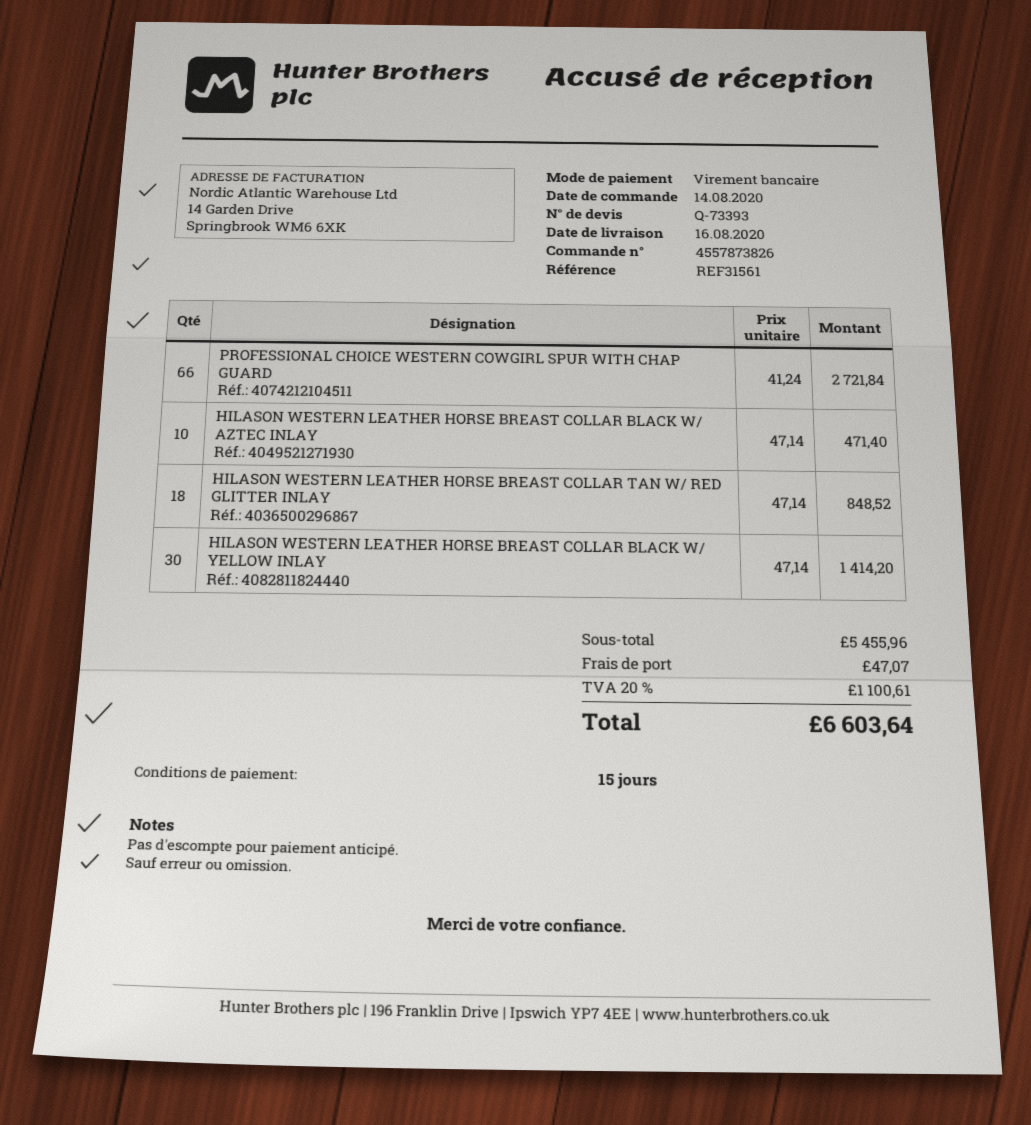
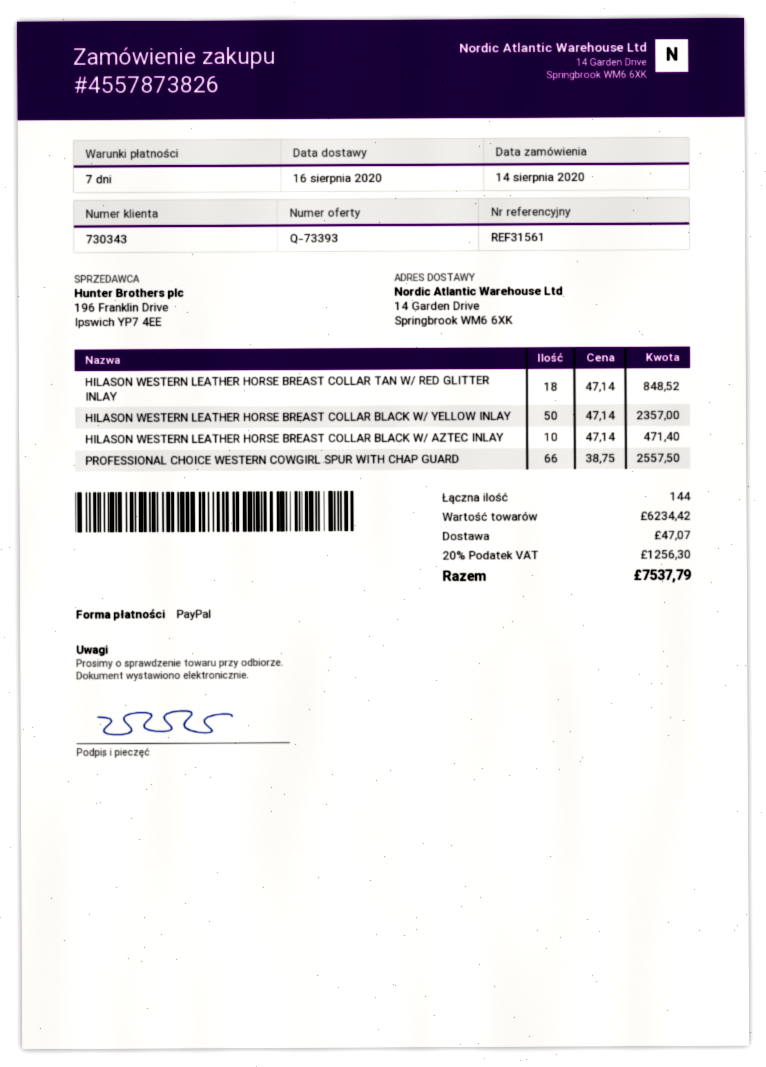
payment terms: 15 days -> 7 days
payment method: bank transfer -> PayPal
PROFESSIONAL CHOICE WESTERN COWGIRL SPUR WITH CHAP GUARD: 66 x 41.24 = 2721.84 -> 66 x 38.75 = 2557.50
HILASON WESTERN LEATHER HORSE BREAST COLLAR BLACK W/ YELLOW INLAY: 30 x 47.14 = 1414.20 -> 50 x 47.14 = 2357.00
subtotal: 5455.96 -> 6234.42
tax: 20% = 1100.61 -> 20% = 1256.30
total: 6603.64 -> 7537.79

